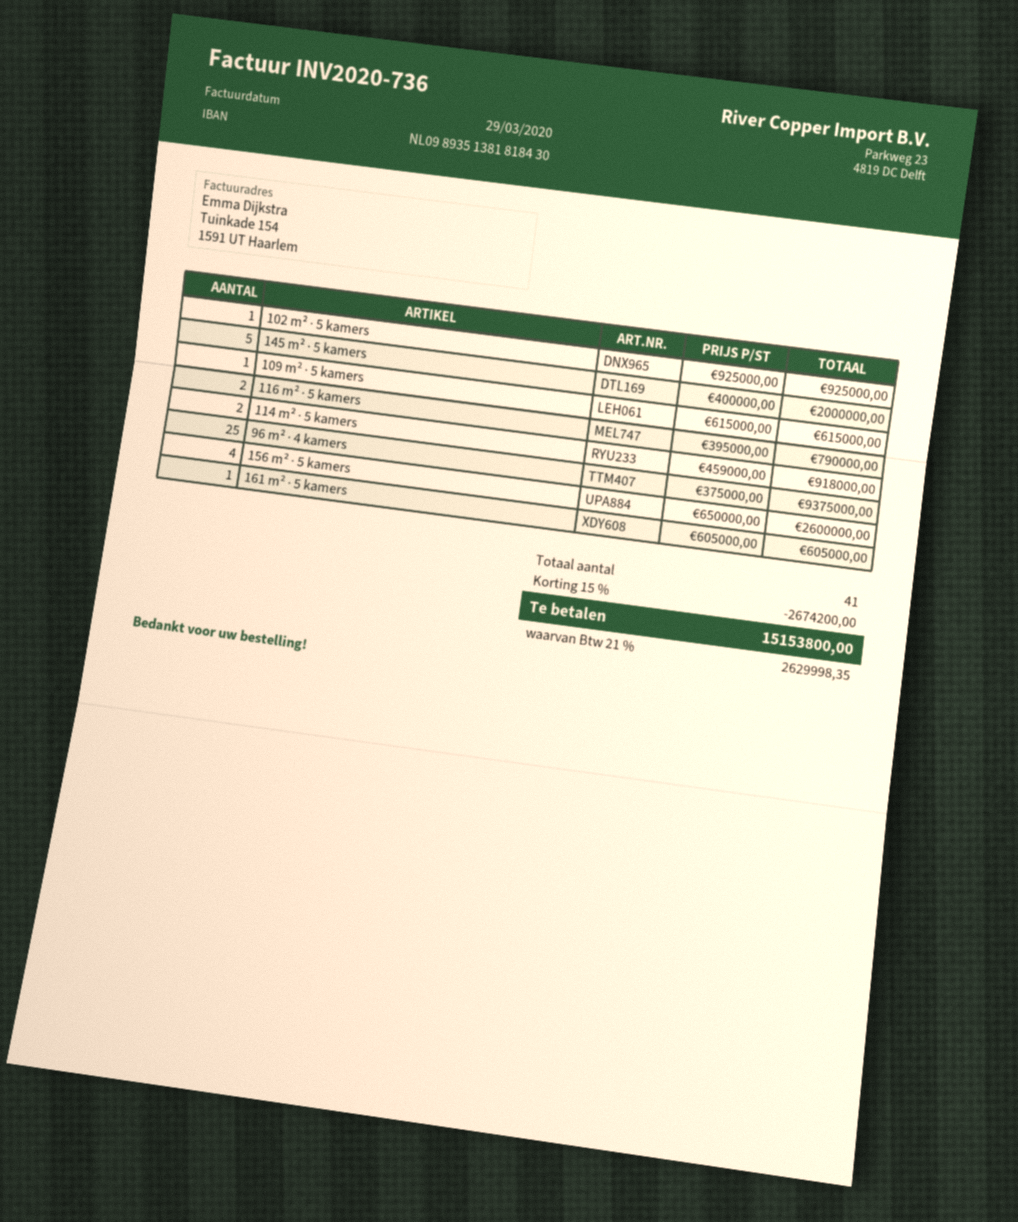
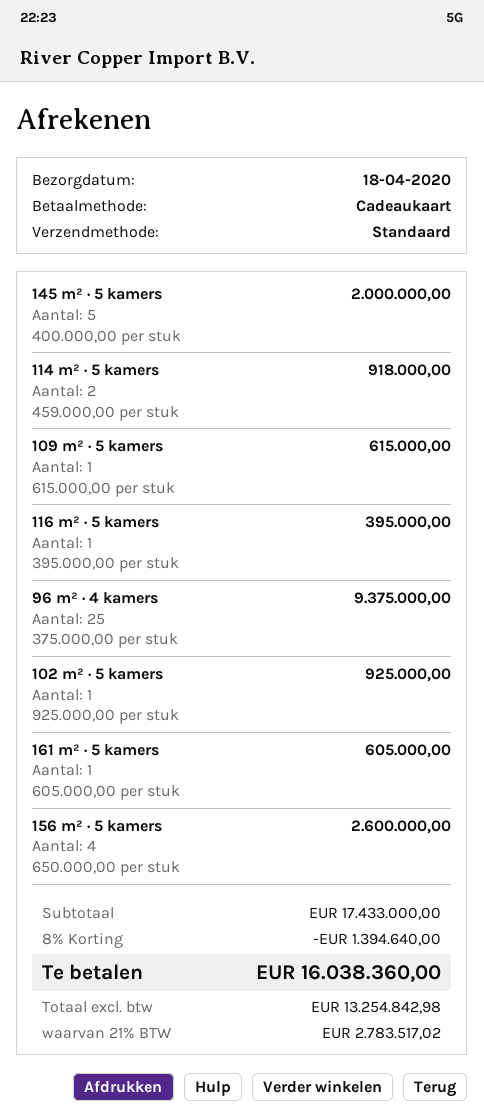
116 m² · 5 kamers: 2 x 395000.00 = 790000.00 -> 1 x 395000.00 = 395000.00
discount: 15% = 2674200.00 -> 8% = 1394640.00
tax: 21% = 2629998.35 -> 21% = 2783517.02
total: 15153800.00 -> 16038360.00

